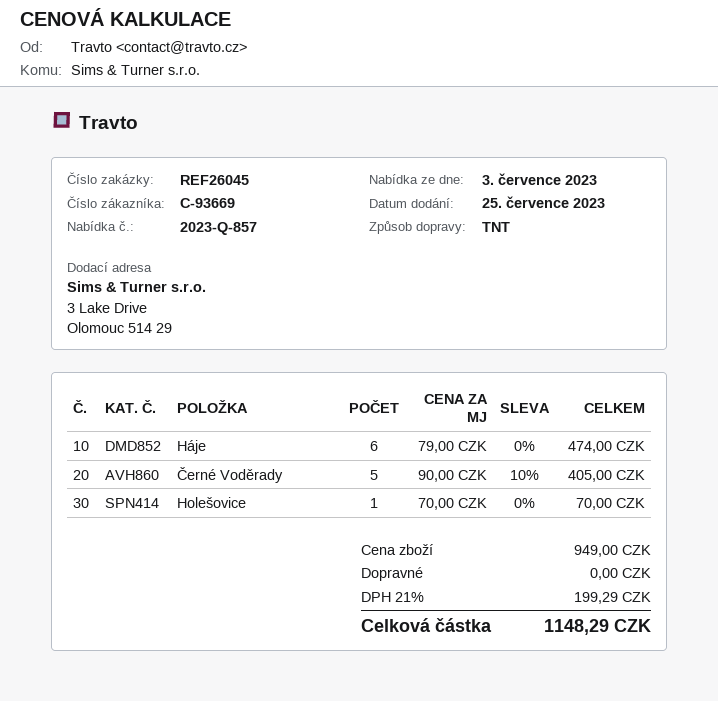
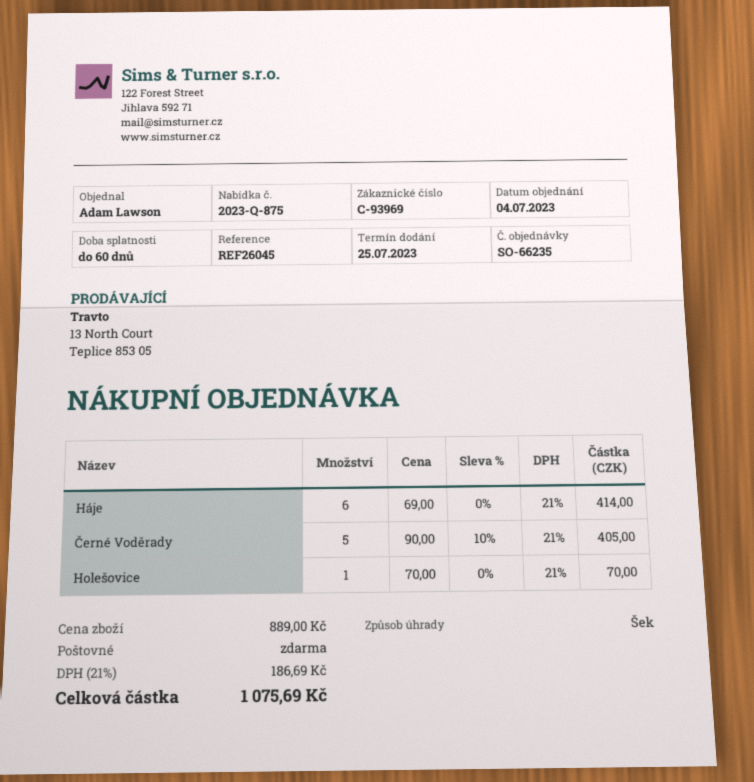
quote number: 2023-Q-857 -> 2023-Q-875
customer number: C-93669 -> C-93969
Háje: 6 x 79.00 = 474.00 -> 6 x 69.00 = 414.00
subtotal: 949.00 -> 889.00
tax: 21% = 199.29 -> 21% = 186.69
total: 1148.29 -> 1075.69

